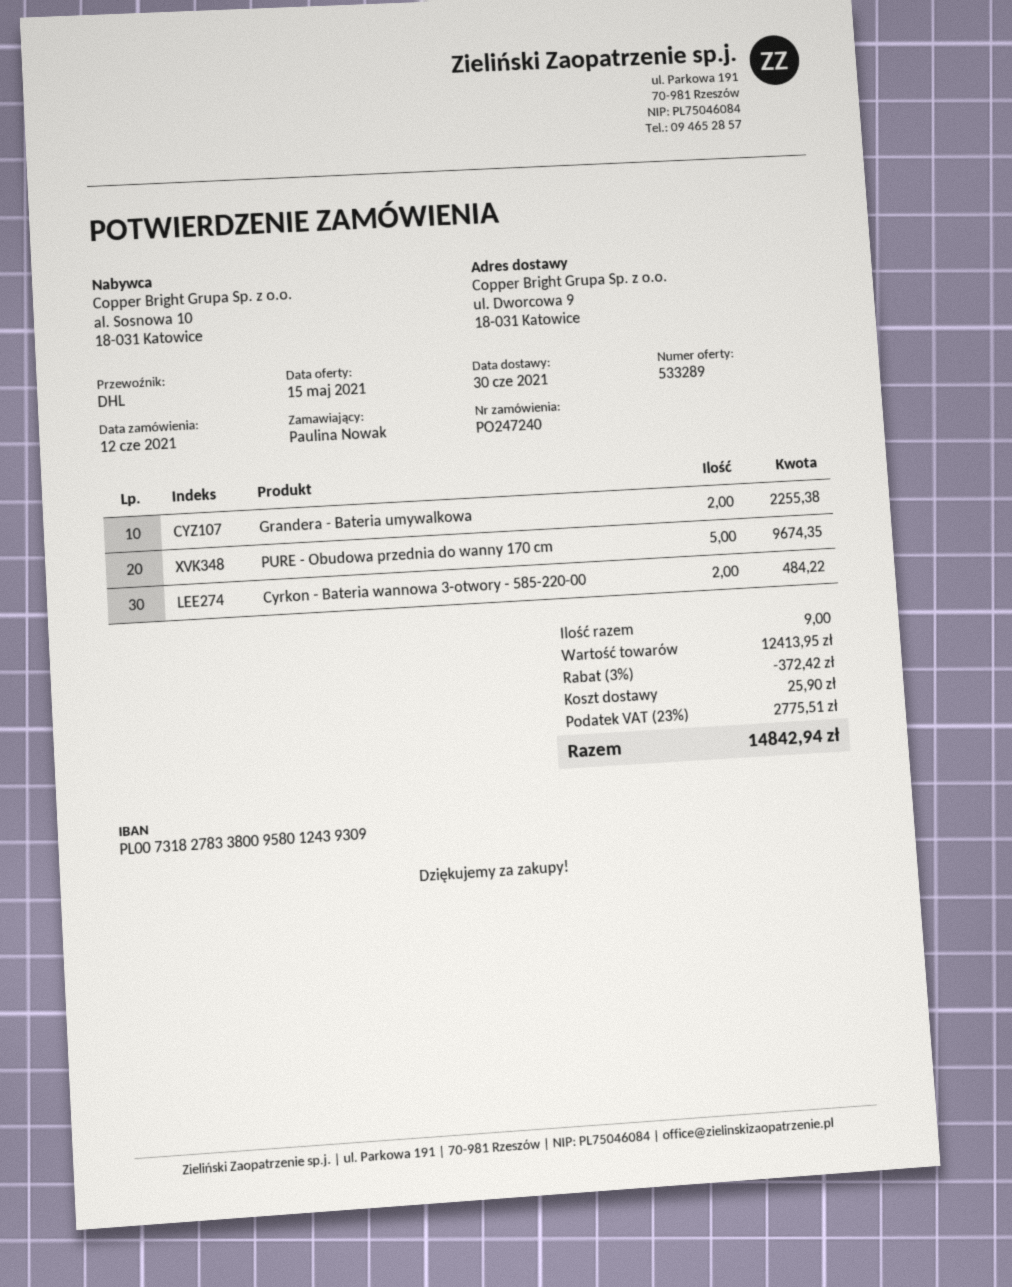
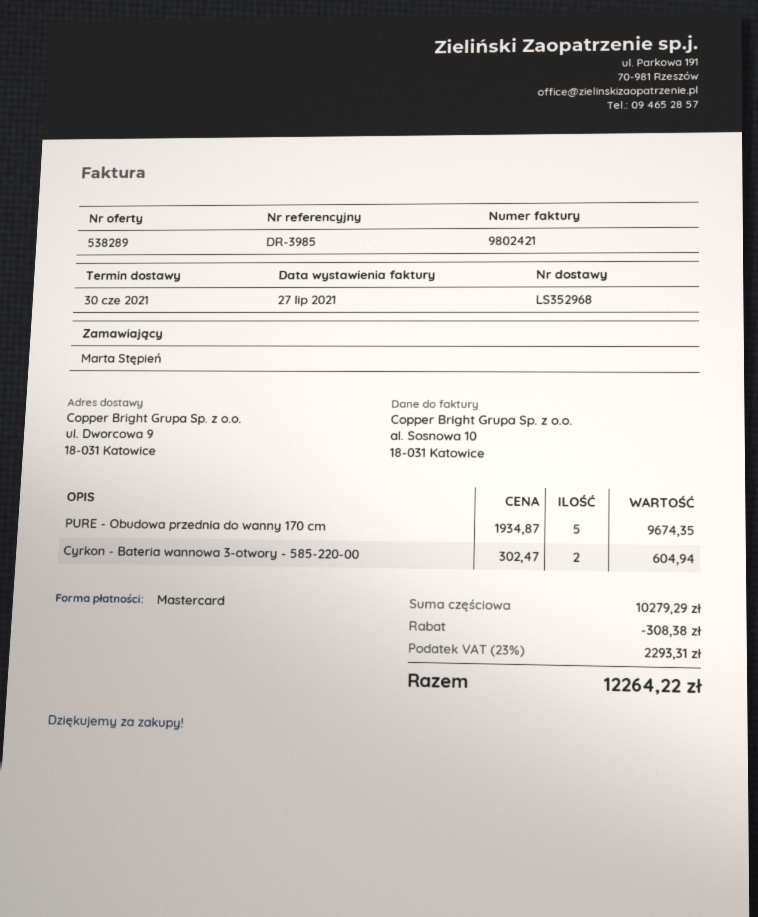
quote number: 533289 -> 538289
ordered by: Paulina Nowak -> Marta Stępień
Grandera - Bateria umywalkowa: 2 for 2255.38 -> none
Cyrkon - Bateria wannowa 3-otwory - 585-220-00: 2 for 484.22 -> 2 for 604.94
subtotal: 12413.95 -> 10279.29
discount: 372.42 -> 308.38
shipping: 25.90 -> none
tax: 23% = 2775.51 -> 23% = 2293.31
total: 14842.94 -> 12264.22

